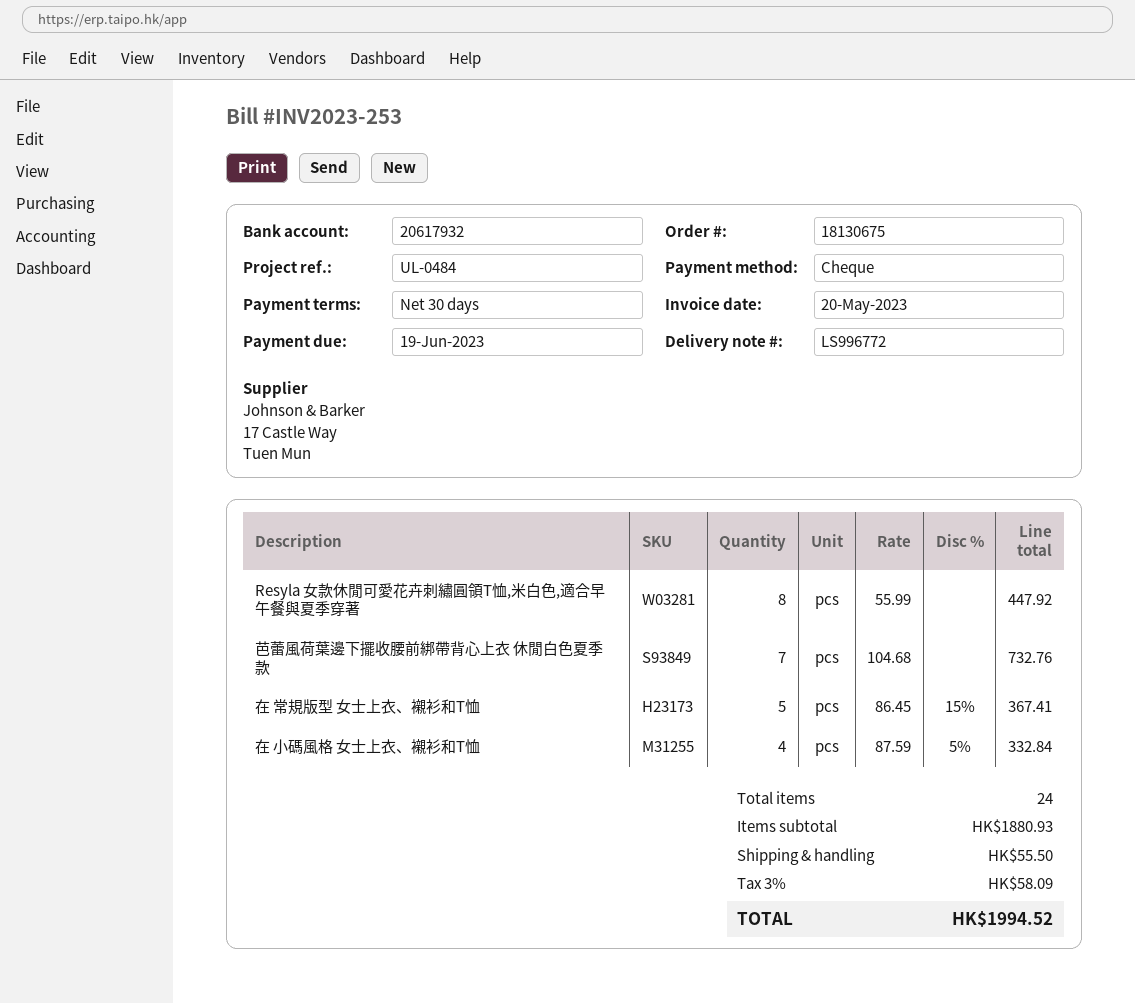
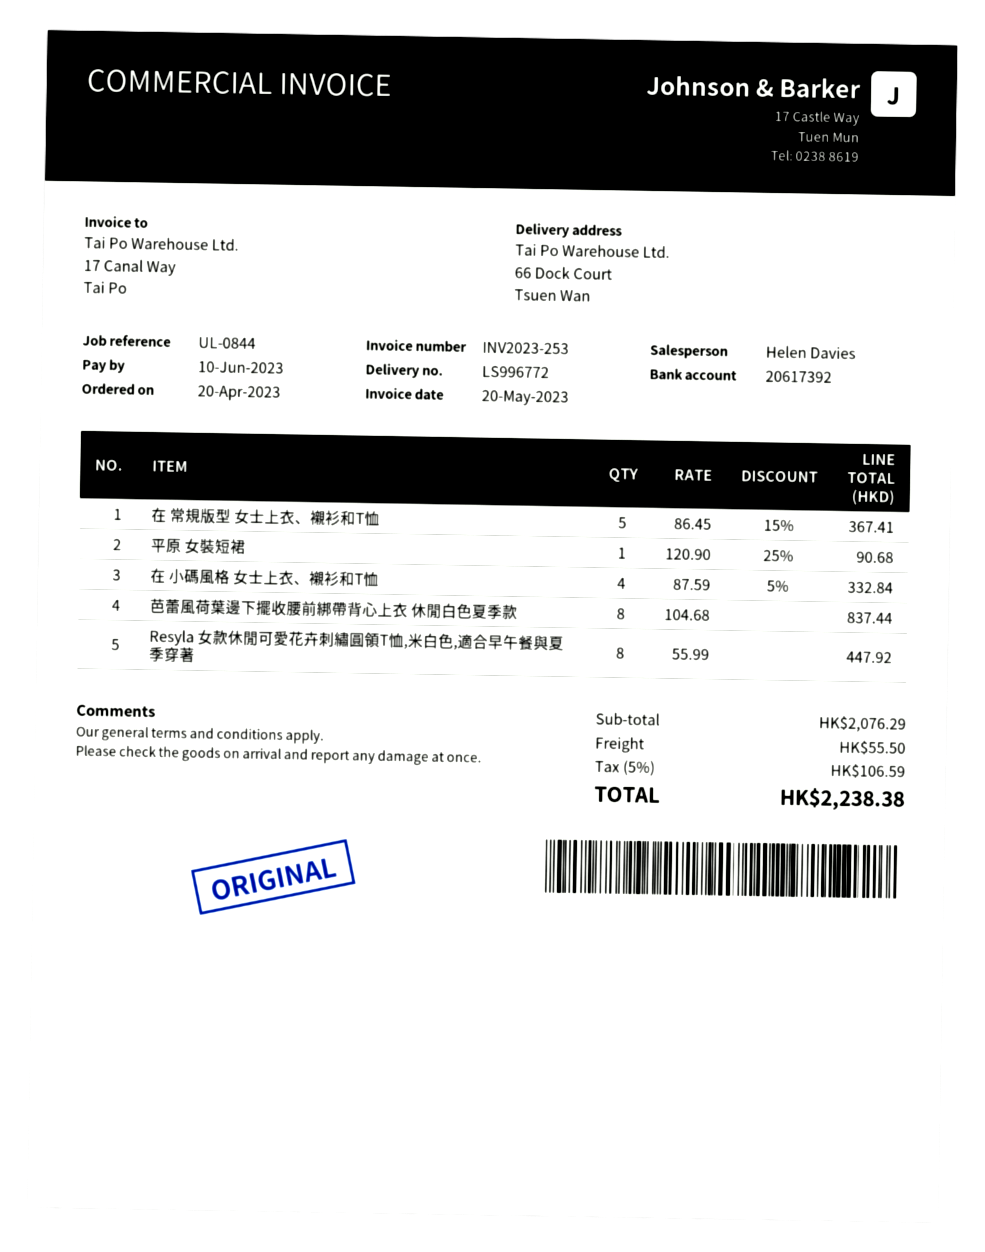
due date: 2023-06-19 -> 2023-06-10
reference: UL-0484 -> UL-0844
bank account: 20617932 -> 20617392
芭蕾風荷葉邊下擺收腰前綁帶背心上衣 休閒白色夏季款: 7 x 104.68 = 732.76 -> 8 x 104.68 = 837.44
平原 女裝短裙: none -> 1 x 120.90 - 25% = 90.68
subtotal: 1880.93 -> 2076.29
tax: 3% = 58.09 -> 5% = 106.59
total: 1994.52 -> 2238.38

